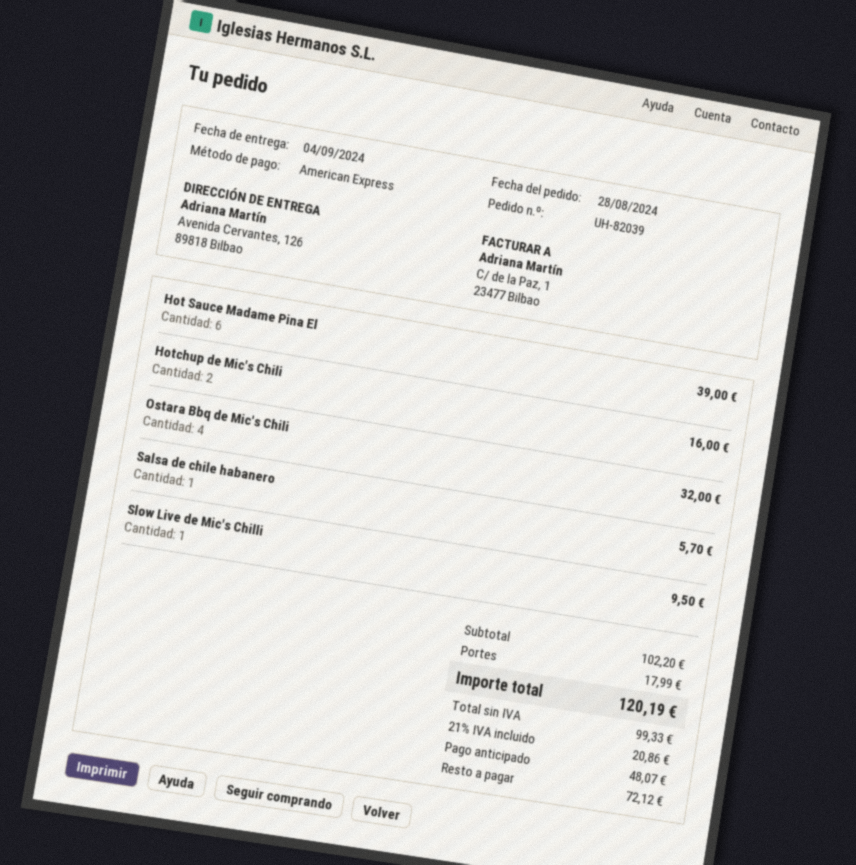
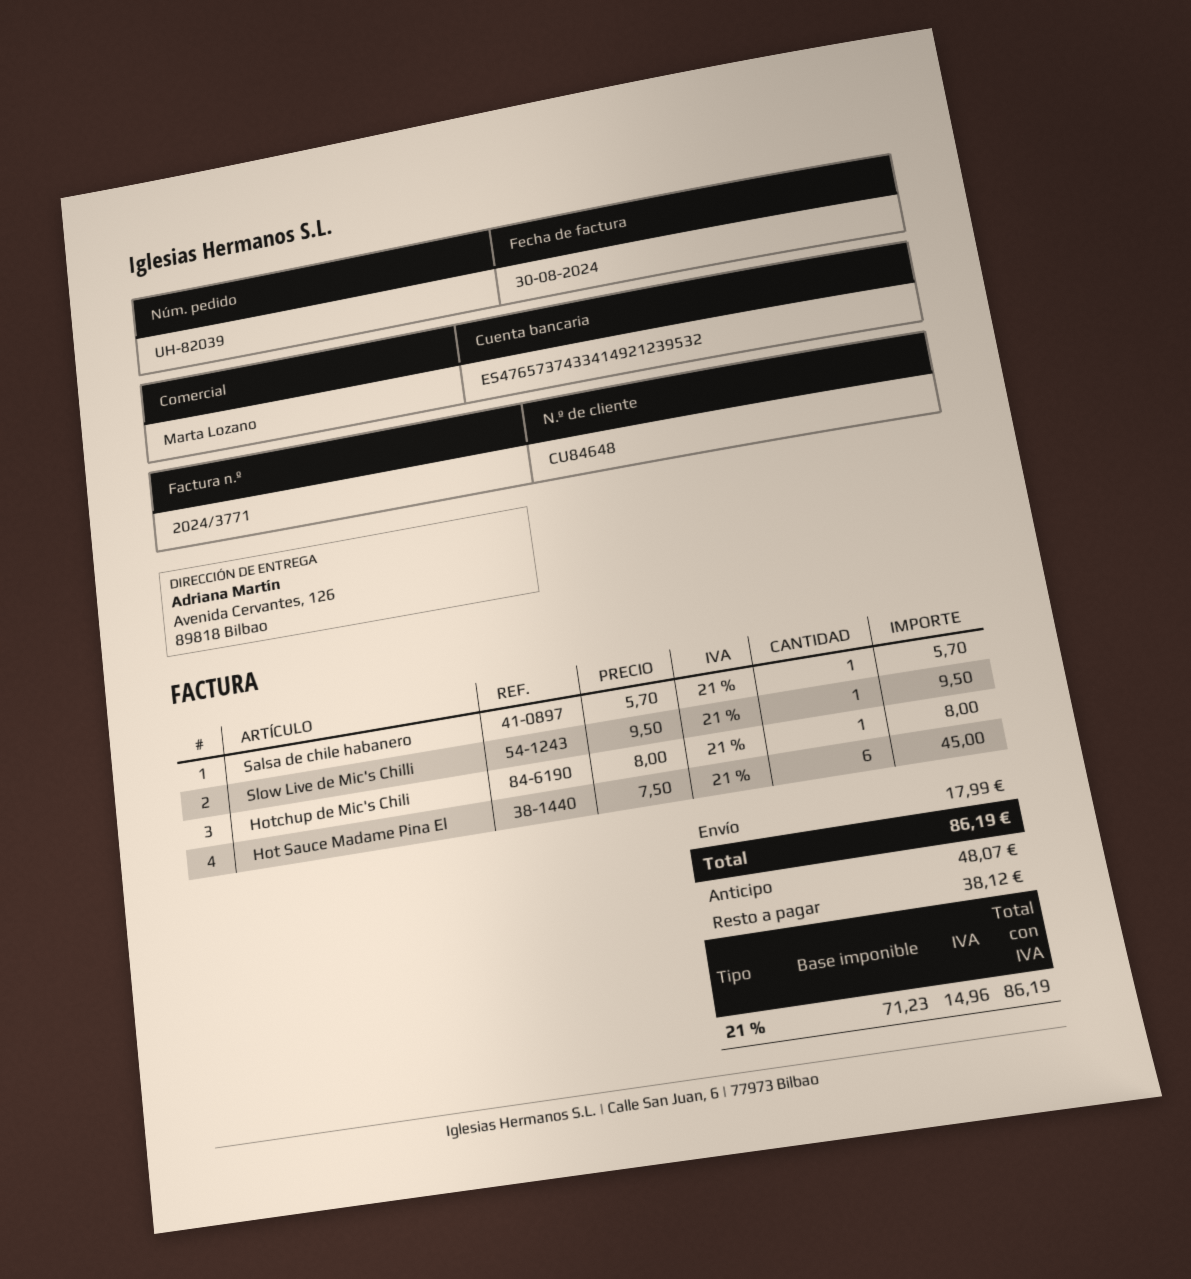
Hot Sauce Madame Pina El: 6 for 39.00 -> 6 for 45.00
Hotchup de Mic's Chili: 2 for 16.00 -> 1 for 8.00
Ostara Bbq de Mic's Chili: 4 for 32.00 -> none
net: 99.33 -> 71.23
tax: 21% = 20.86 -> 21% = 14.96
total: 120.19 -> 86.19
balance: 72.12 -> 38.12

